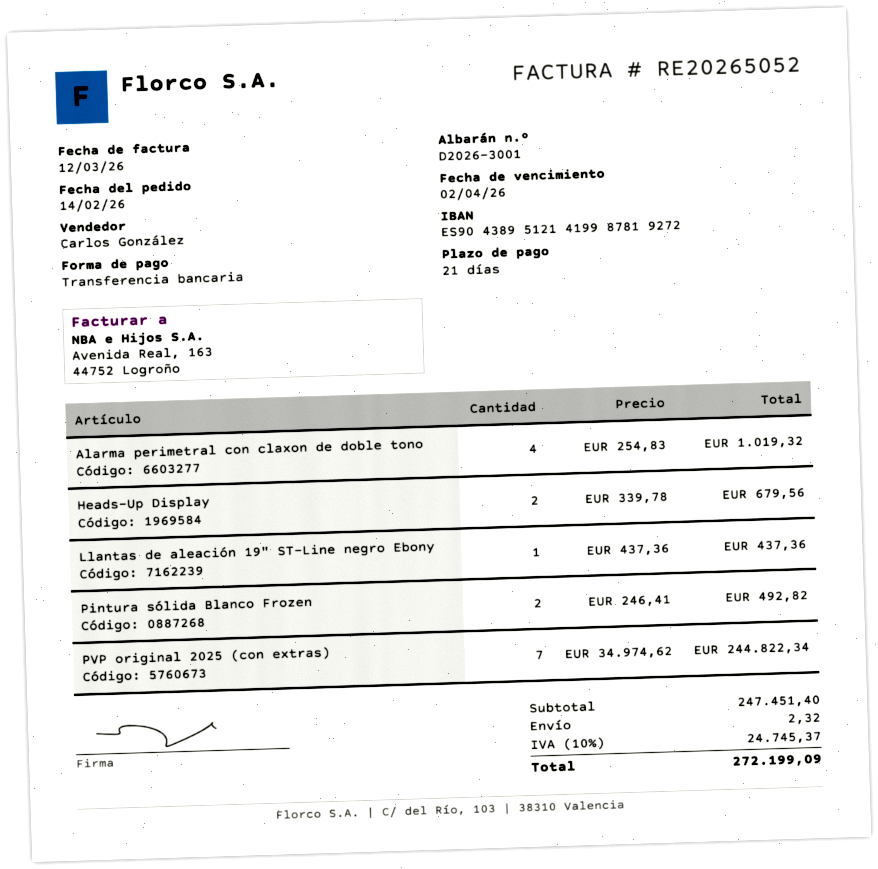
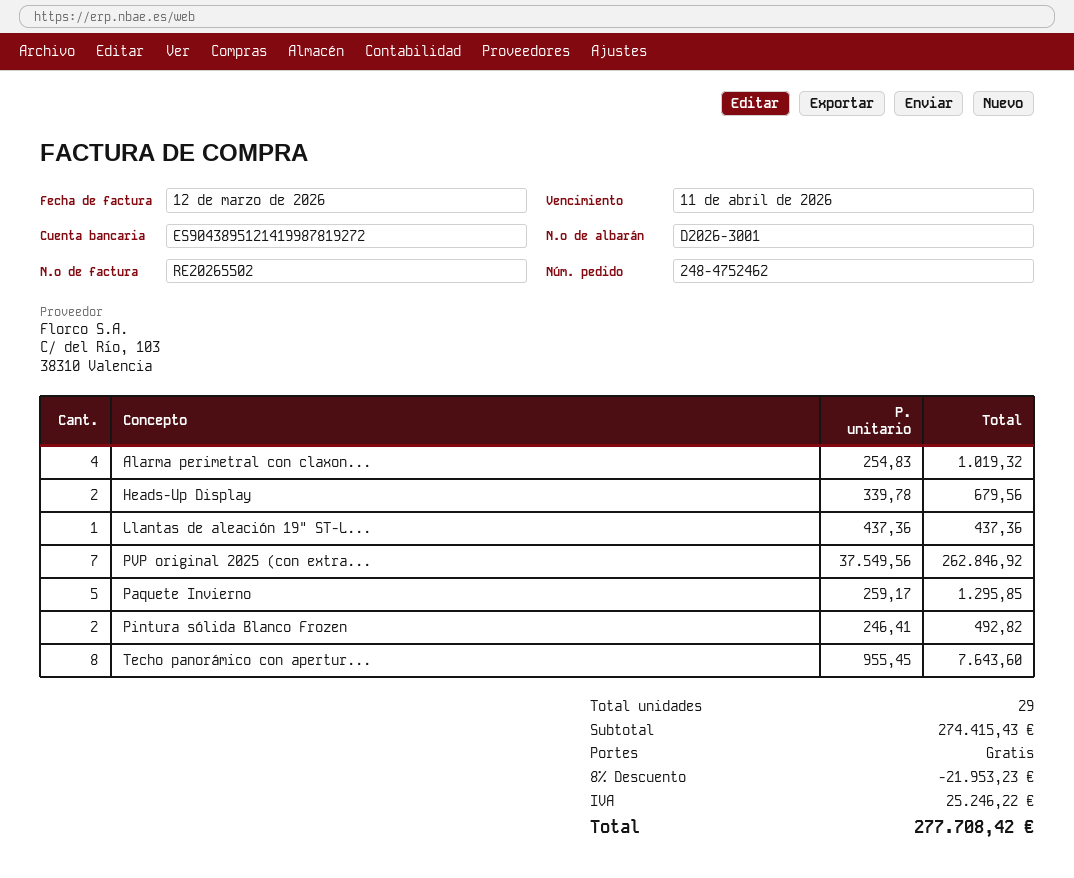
invoice number: RE20265052 -> RE20265502
due date: 2026-04-02 -> 2026-04-11
PVP original 2025 (con extras): 7 x 34974.62 = 244822.34 -> 7 x 37549.56 = 262846.92
Paquete Invierno: none -> 5 x 259.17 = 1295.85
Techo panorámico con apertur...: none -> 8 x 955.45 = 7643.60
subtotal: 247451.40 -> 274415.43
discount: none -> 8% = 21953.23
shipping: 2.32 -> 0.00
tax: 24745.37 -> 25246.22
total: 272199.09 -> 277708.42

